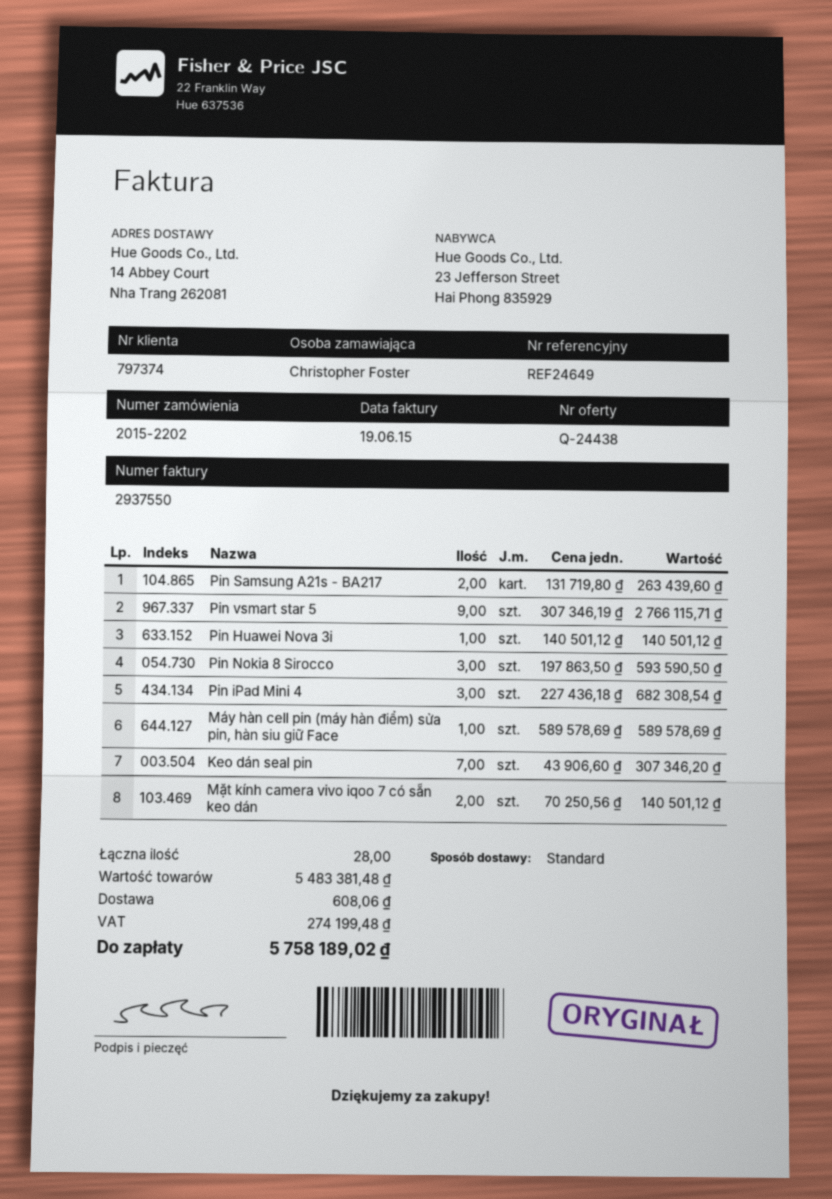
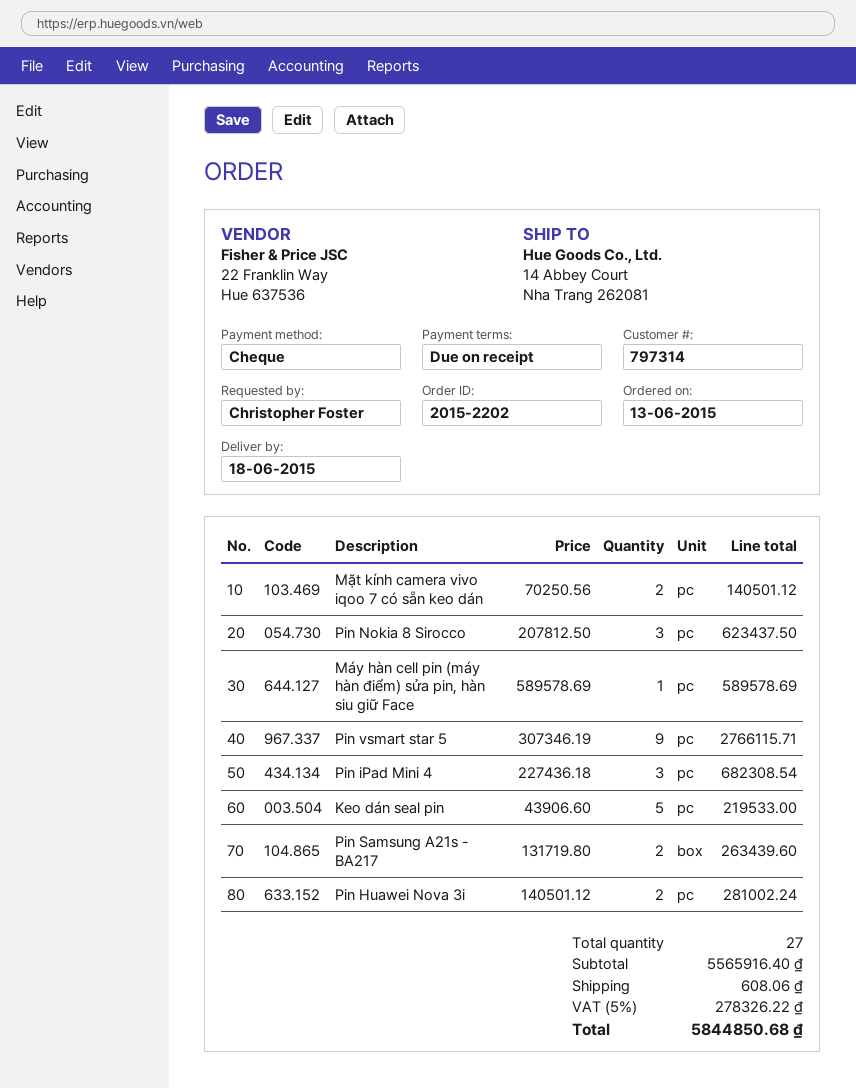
customer number: 797374 -> 797314
Pin Huawei Nova 3i: 1 x 140501.12 = 140501.12 -> 2 x 140501.12 = 281002.24
Pin Nokia 8 Sirocco: 3 x 197863.50 = 593590.50 -> 3 x 207812.50 = 623437.50
Keo dán seal pin: 7 x 43906.60 = 307346.20 -> 5 x 43906.60 = 219533.00
total quantity: 28 -> 27
subtotal: 5483381.48 -> 5565916.40
tax: 274199.48 -> 278326.22
total: 5758189.02 -> 5844850.68

